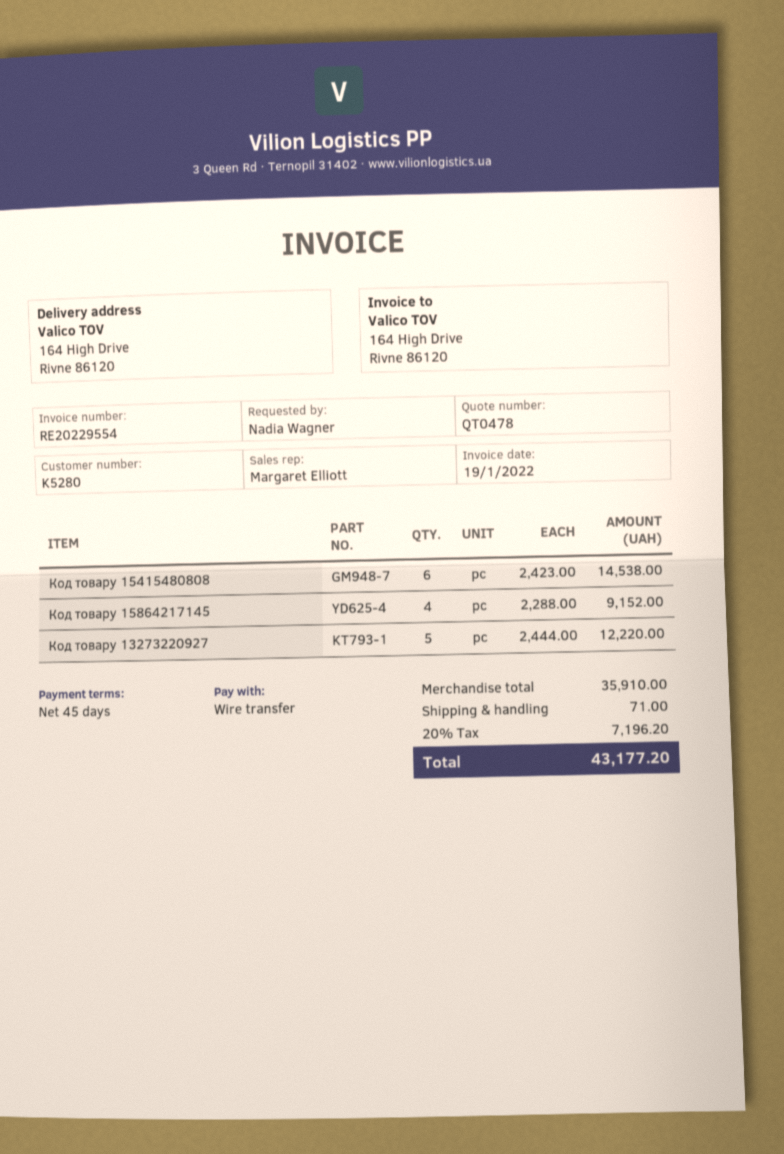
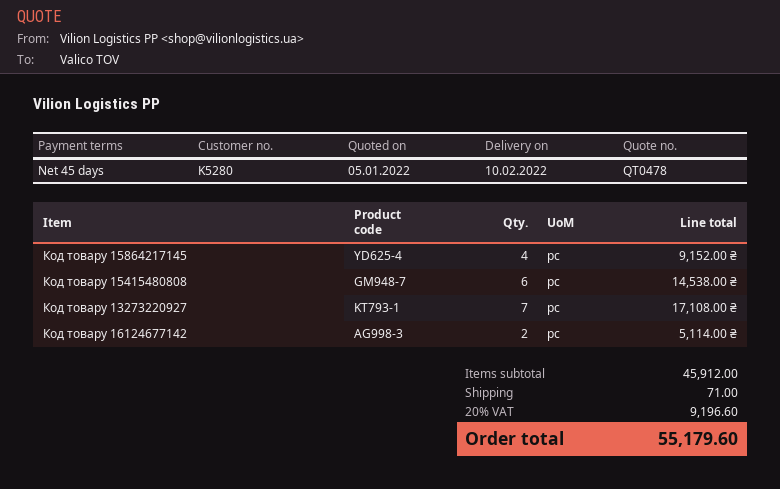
Код товару 13273220927: 5 for 12220.00 -> 7 for 17108.00
Код товару 16124677142: none -> 2 for 5114.00
subtotal: 35910.00 -> 45912.00
tax: 20% = 7196.20 -> 20% = 9196.60
total: 43177.20 -> 55179.60

